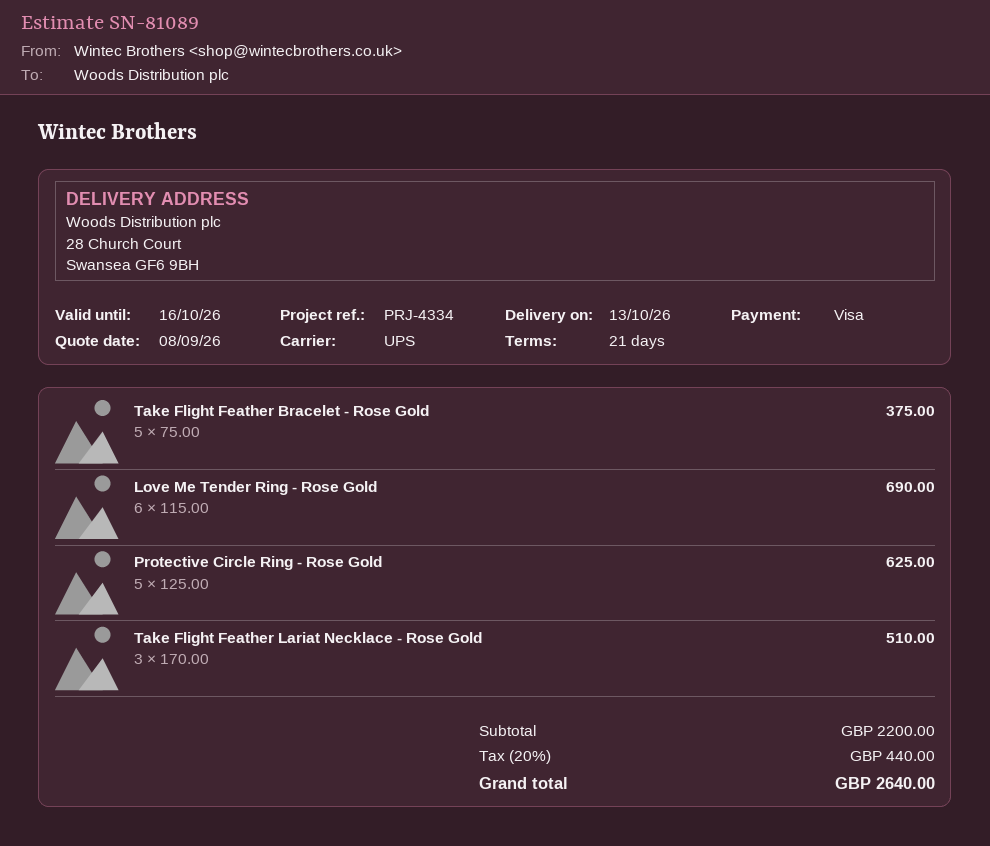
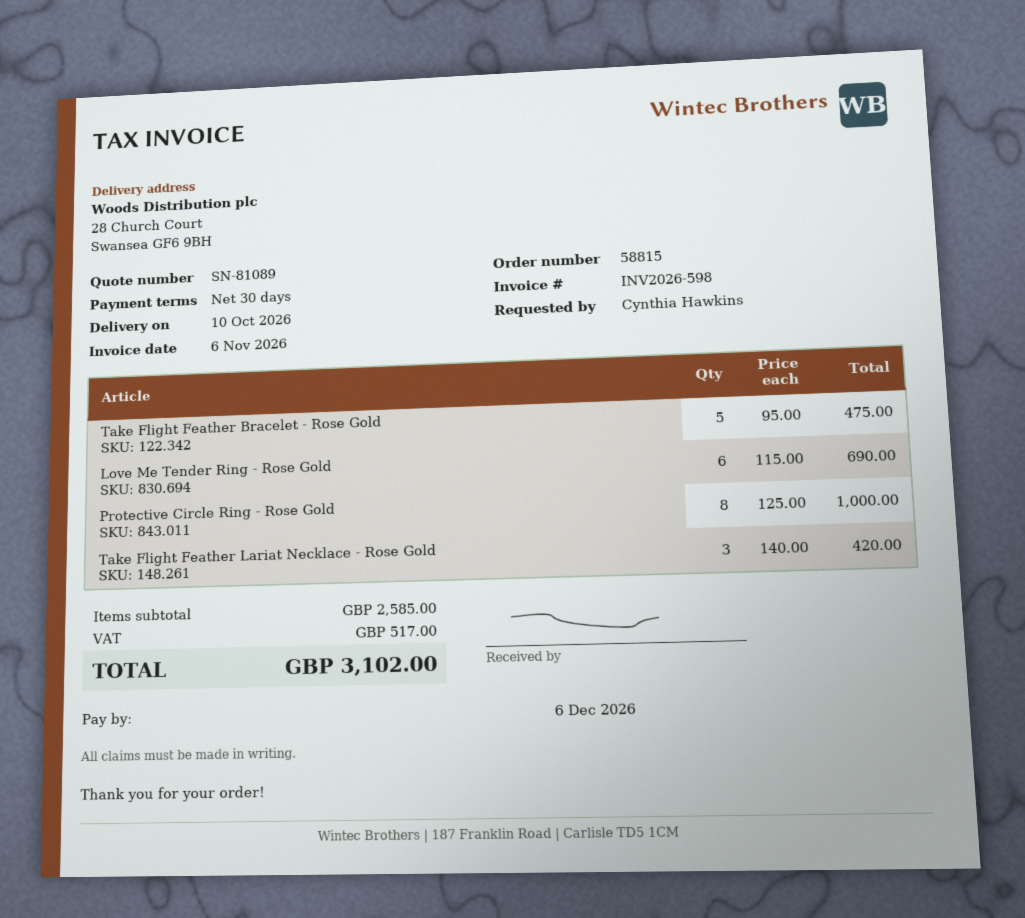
delivery date: 2026-10-13 -> 2026-10-10
payment terms: 21 days -> 30 days
Take Flight Feather Bracelet - Rose Gold: 5 x 75.00 = 375.00 -> 5 x 95.00 = 475.00
Protective Circle Ring - Rose Gold: 5 x 125.00 = 625.00 -> 8 x 125.00 = 1000.00
Take Flight Feather Lariat Necklace - Rose Gold: 3 x 170.00 = 510.00 -> 3 x 140.00 = 420.00
subtotal: 2200.00 -> 2585.00
tax: 440.00 -> 517.00
total: 2640.00 -> 3102.00

